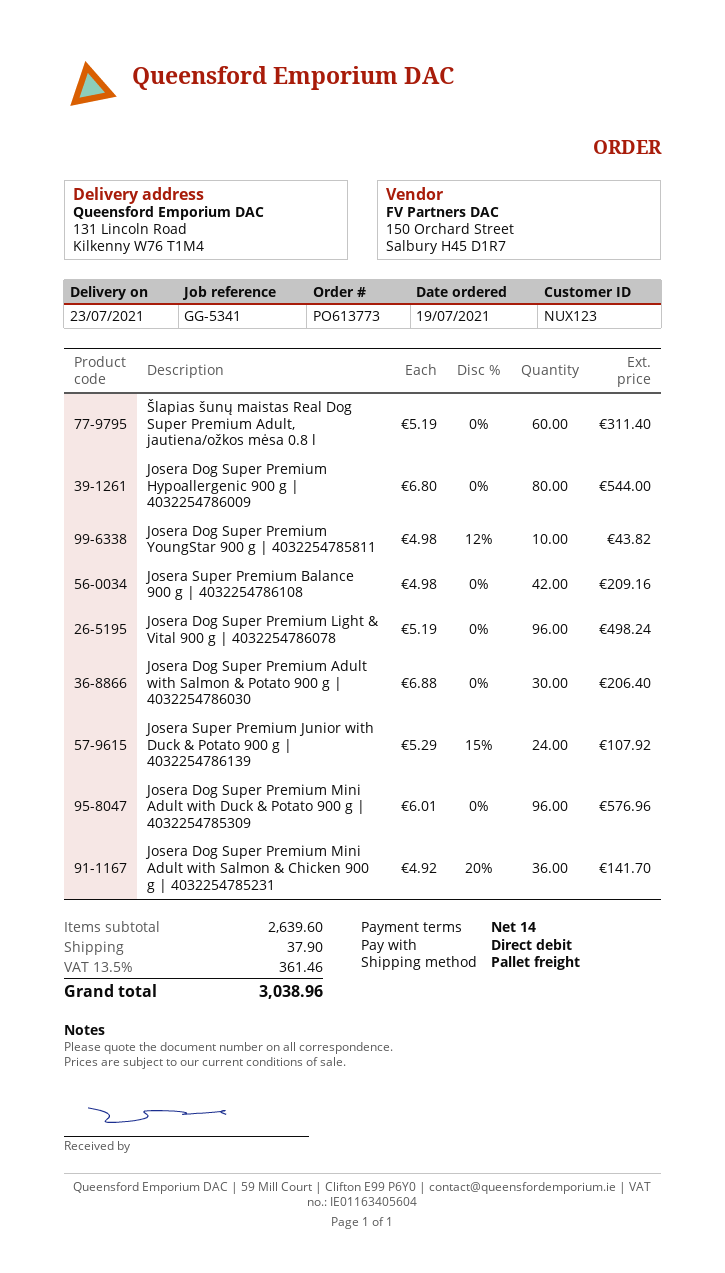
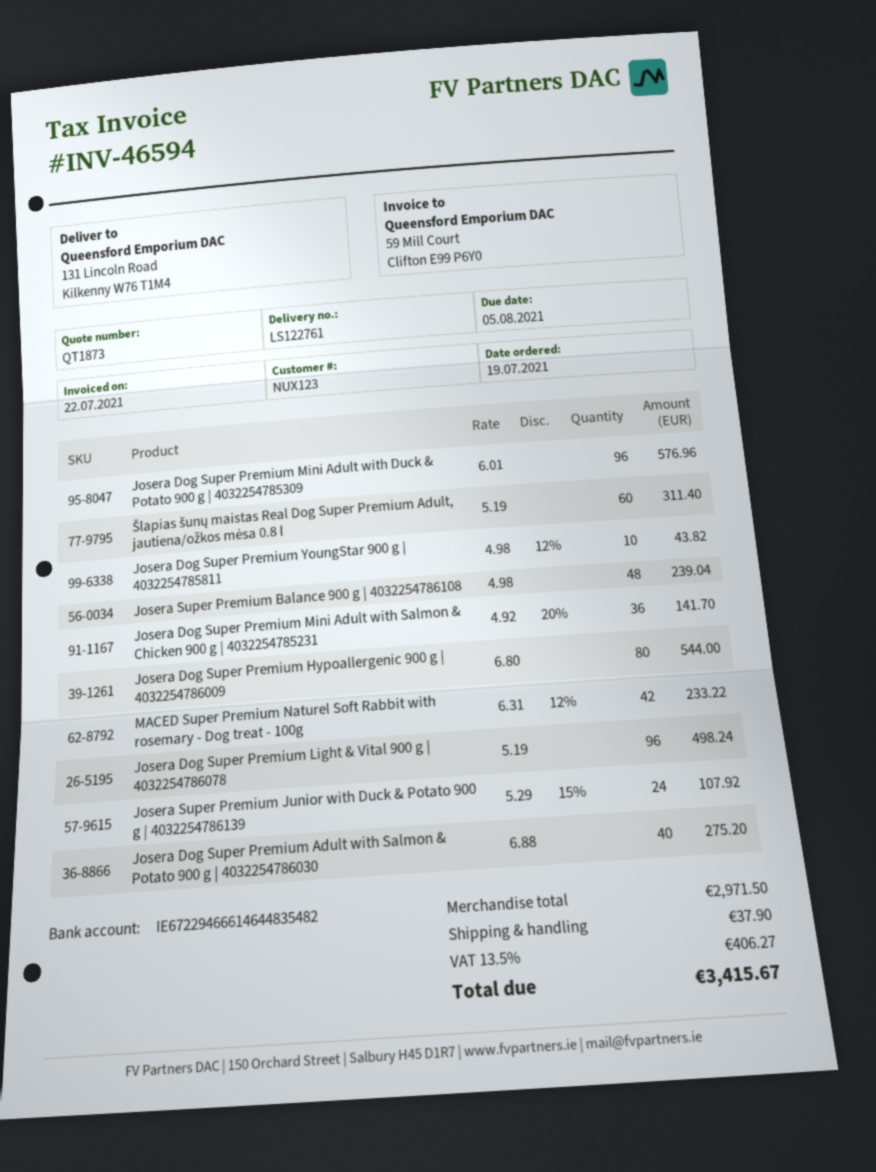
Josera Super Premium Balance 900 g | 4032254786108: 42 x 4.98 = 209.16 -> 48 x 4.98 = 239.04
Josera Dog Super Premium Adult with Salmon & Potato 900 g | 4032254786030: 30 x 6.88 = 206.40 -> 40 x 6.88 = 275.20
MACED Super Premium Naturel Soft Rabbit with rosemary - Dog treat - 100g: none -> 42 x 6.31 - 12% = 233.22
subtotal: 2639.60 -> 2971.50
tax: 13.5% = 361.46 -> 13.5% = 406.27
total: 3038.96 -> 3415.67

